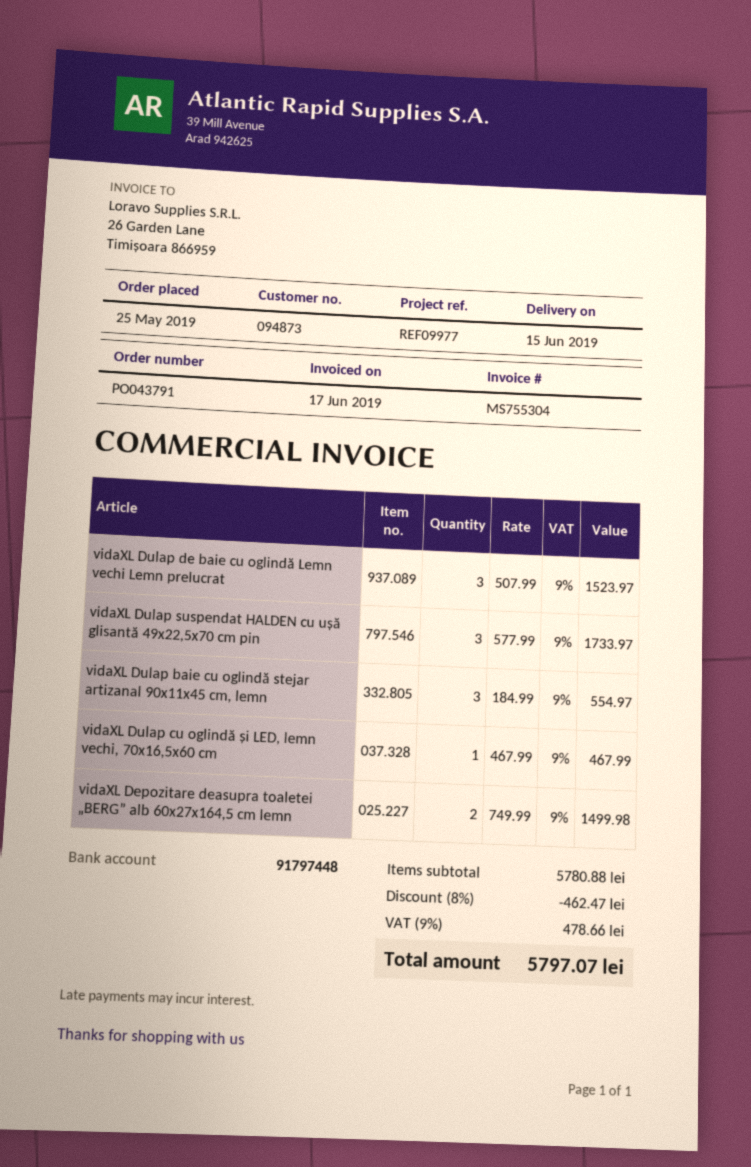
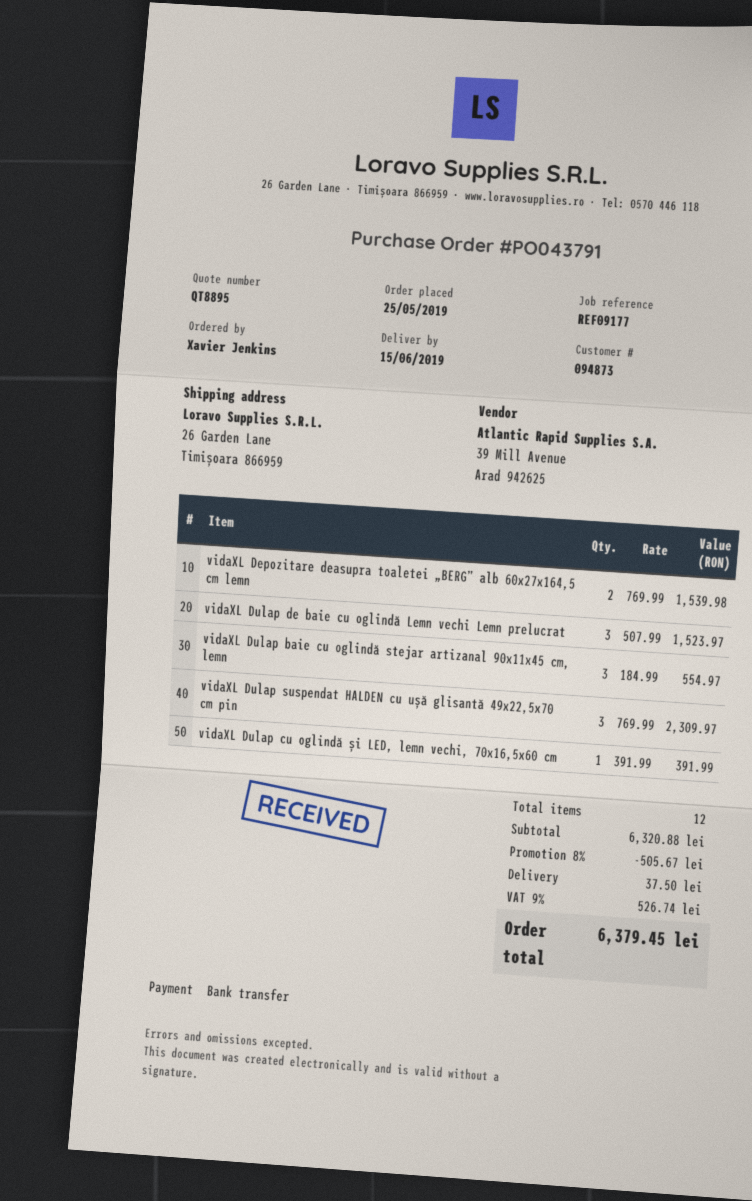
reference: REF09977 -> REF09177
vidaXL Dulap suspendat HALDEN cu ușă glisantă 49x22,5x70 cm pin: 3 x 577.99 = 1733.97 -> 3 x 769.99 = 2309.97
vidaXL Dulap cu oglindă și LED, lemn vechi, 70x16,5x60 cm: 1 x 467.99 = 467.99 -> 1 x 391.99 = 391.99
vidaXL Depozitare deasupra toaletei „BERG” alb 60x27x164,5 cm lemn: 2 x 749.99 = 1499.98 -> 2 x 769.99 = 1539.98
subtotal: 5780.88 -> 6320.88
discount: 8% = 462.47 -> 8% = 505.67
shipping: none -> 37.50
tax: 9% = 478.66 -> 9% = 526.74
total: 5797.07 -> 6379.45

